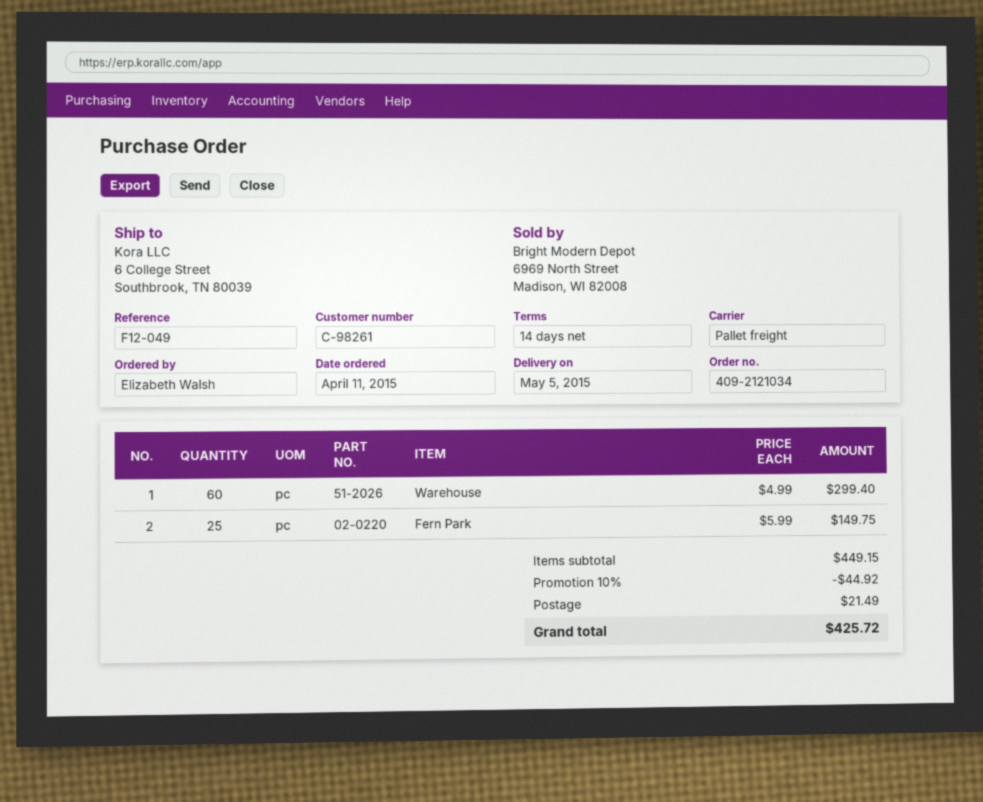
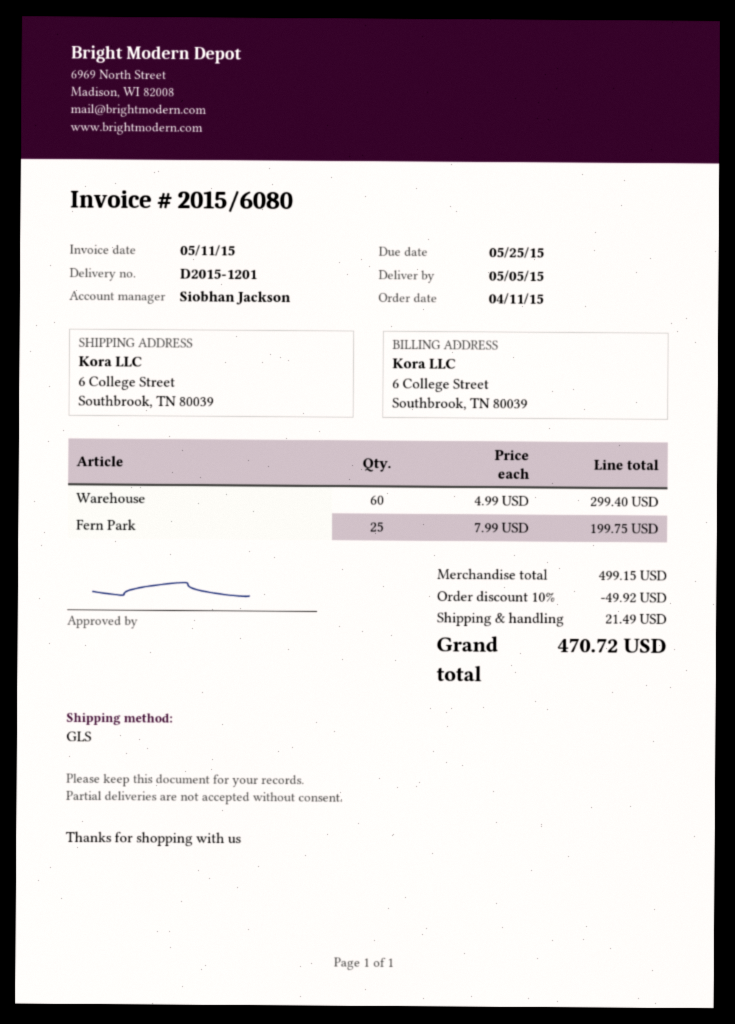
shipping method: pallet freight -> GLS
Fern Park: 25 x 5.99 = 149.75 -> 25 x 7.99 = 199.75
subtotal: 449.15 -> 499.15
discount: 10% = 44.92 -> 10% = 49.92
total: 425.72 -> 470.72

